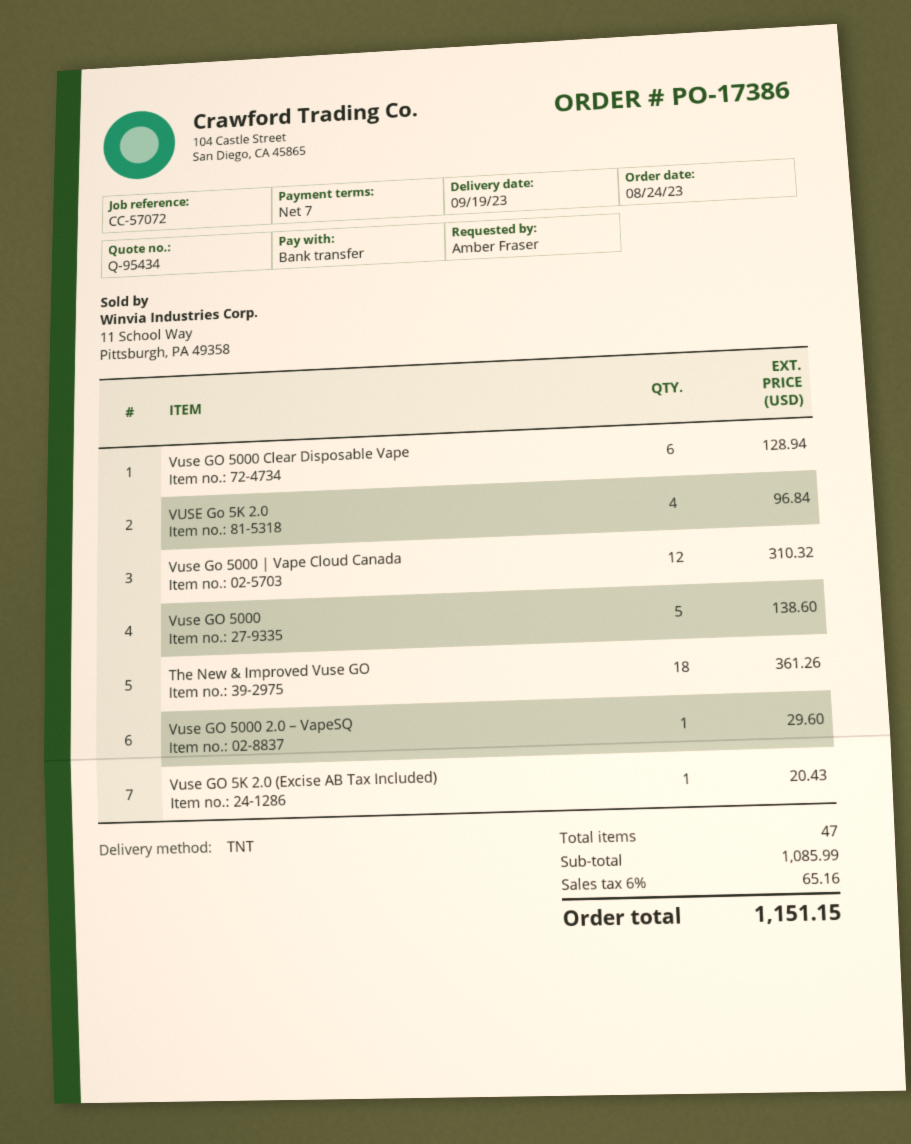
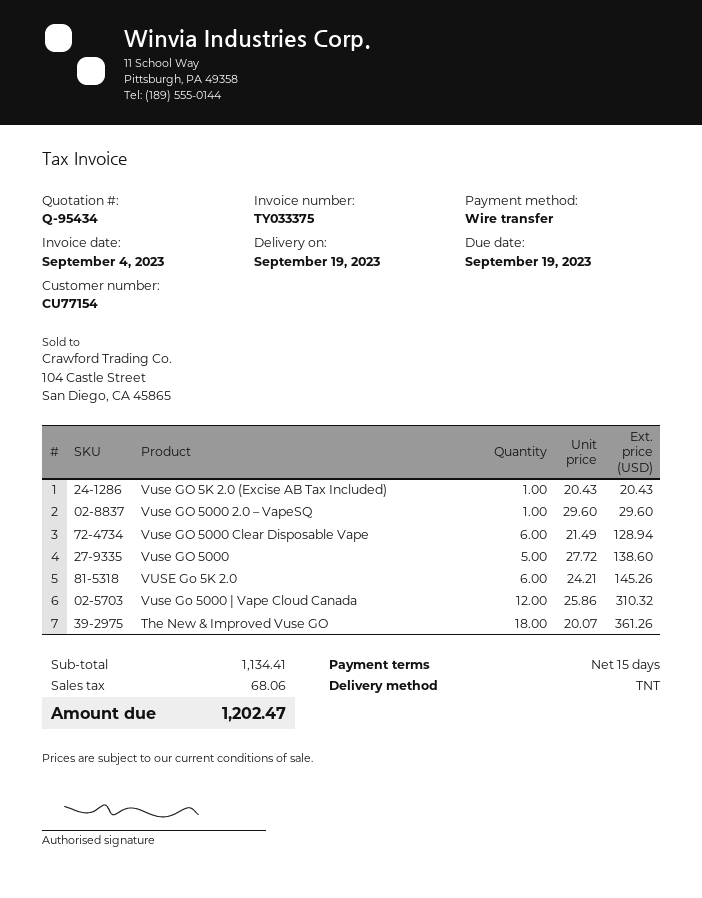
payment terms: 7 days -> 15 days
VUSE Go 5K 2.0: 4 for 96.84 -> 6 for 145.26
subtotal: 1085.99 -> 1134.41
tax: 65.16 -> 68.06
total: 1151.15 -> 1202.47

